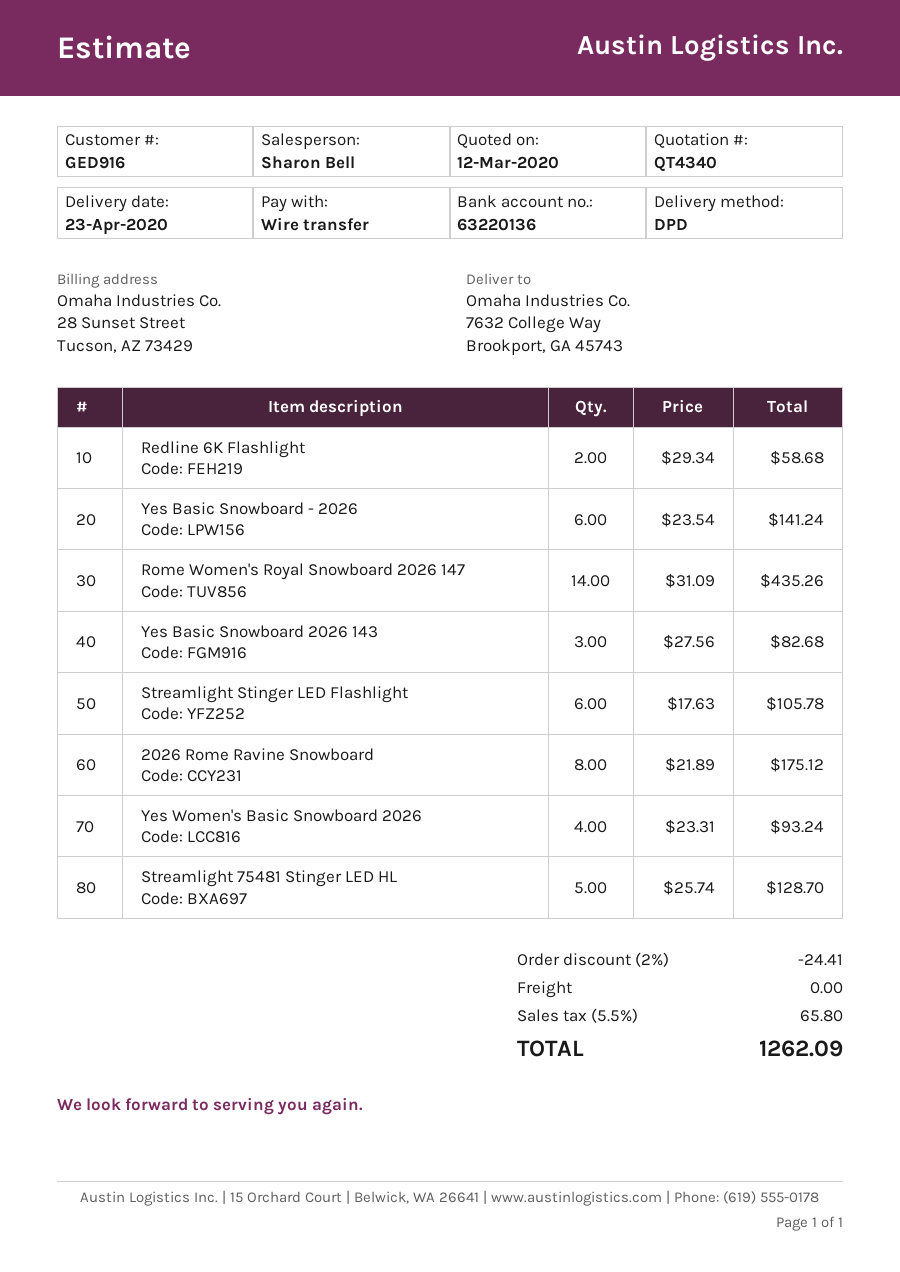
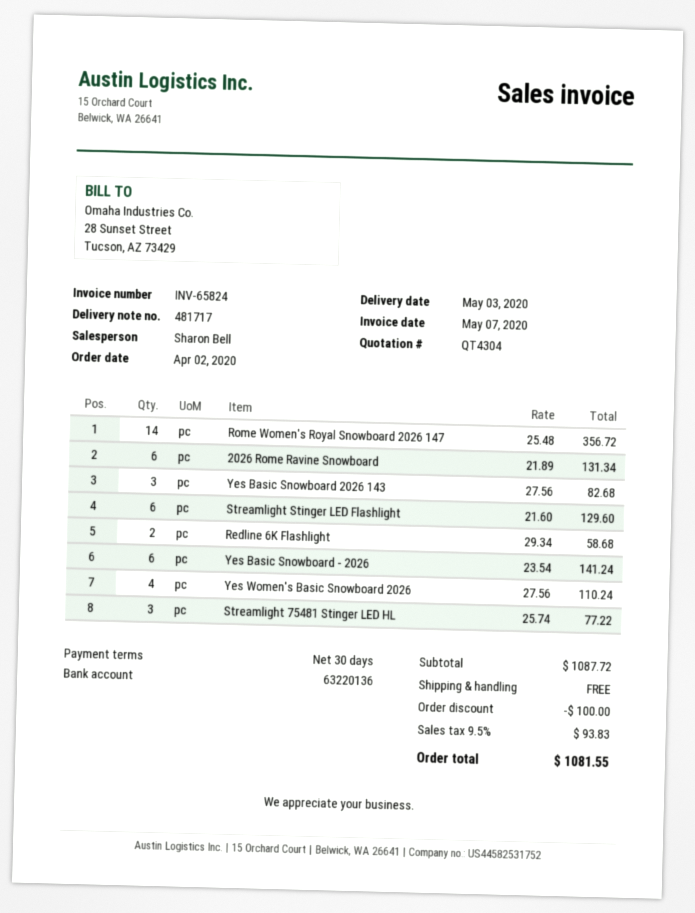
quote number: QT4340 -> QT4304
delivery date: 2020-04-23 -> 2020-05-03
Rome Women's Royal Snowboard 2026 147: 14 x 31.09 = 435.26 -> 14 x 25.48 = 356.72
Streamlight Stinger LED Flashlight: 6 x 17.63 = 105.78 -> 6 x 21.60 = 129.60
2026 Rome Ravine Snowboard: 8 x 21.89 = 175.12 -> 6 x 21.89 = 131.34
Yes Women's Basic Snowboard 2026: 4 x 23.31 = 93.24 -> 4 x 27.56 = 110.24
Streamlight 75481 Stinger LED HL: 5 x 25.74 = 128.70 -> 3 x 25.74 = 77.22
discount: 24.41 -> 100.00
tax: 5.5% = 65.80 -> 9.5% = 93.83
total: 1262.09 -> 1081.55

